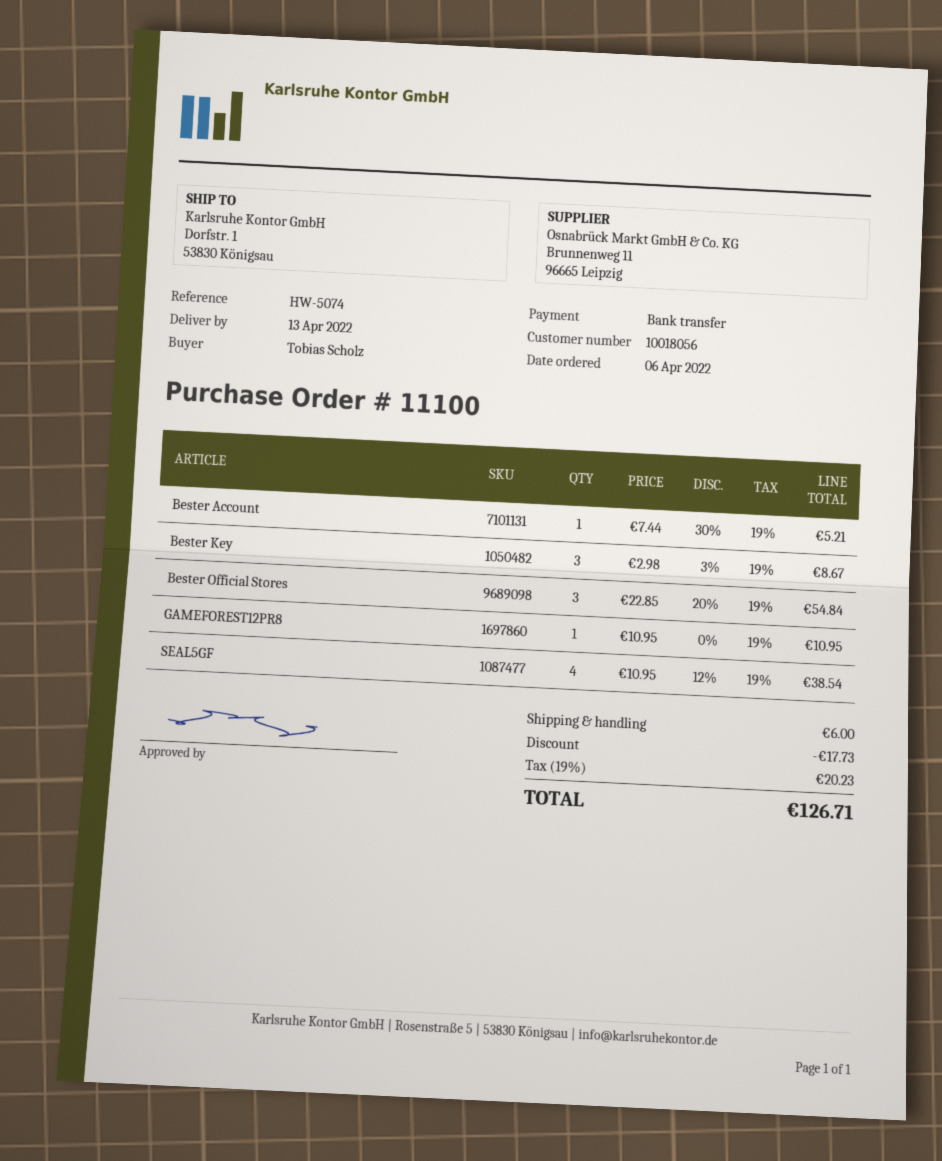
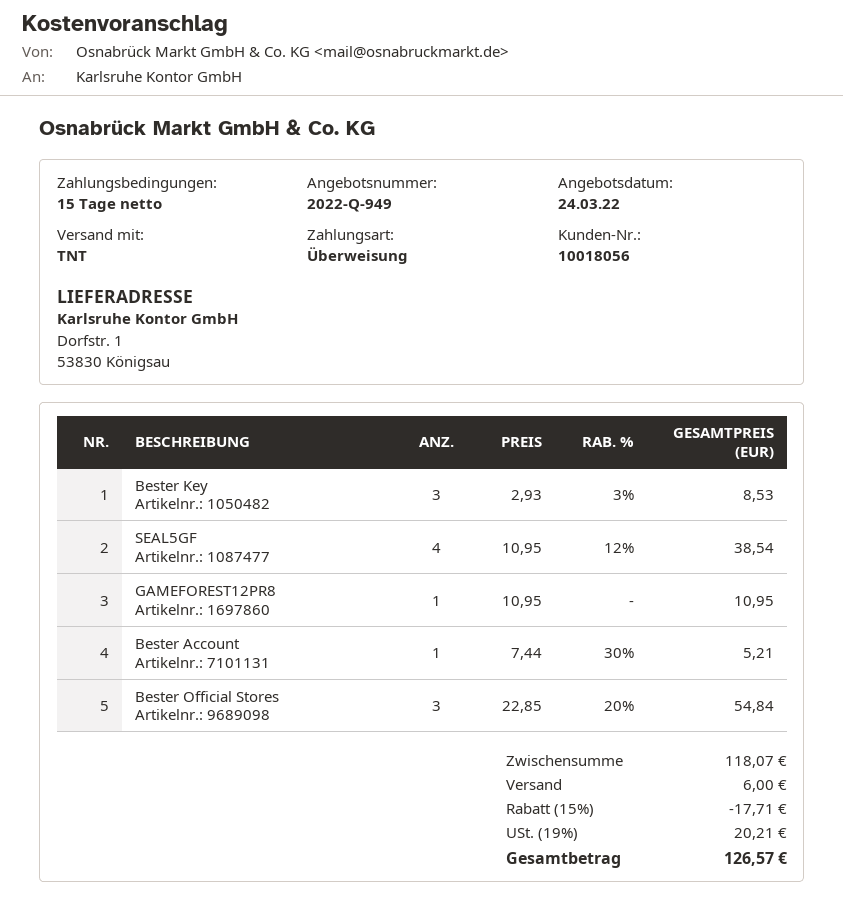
Bester Key: 3 x 2.98 - 3% = 8.67 -> 3 x 2.93 - 3% = 8.53
discount: 17.73 -> 17.71
tax: 19% = 20.23 -> 19% = 20.21
total: 126.71 -> 126.57

